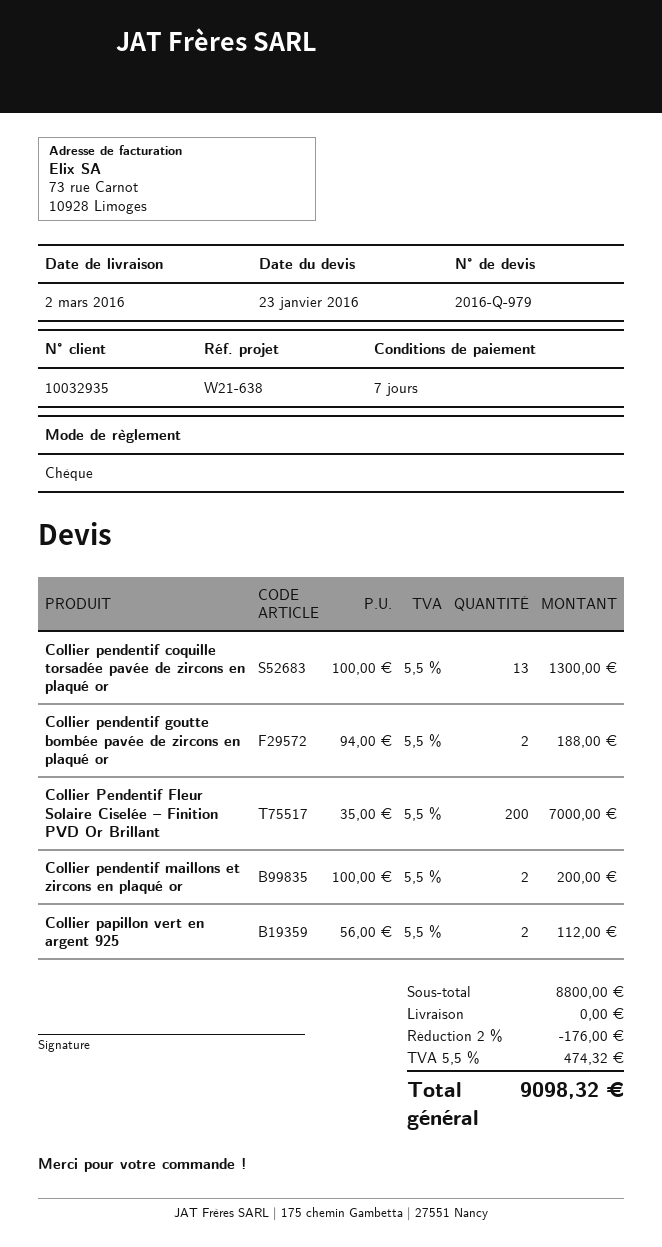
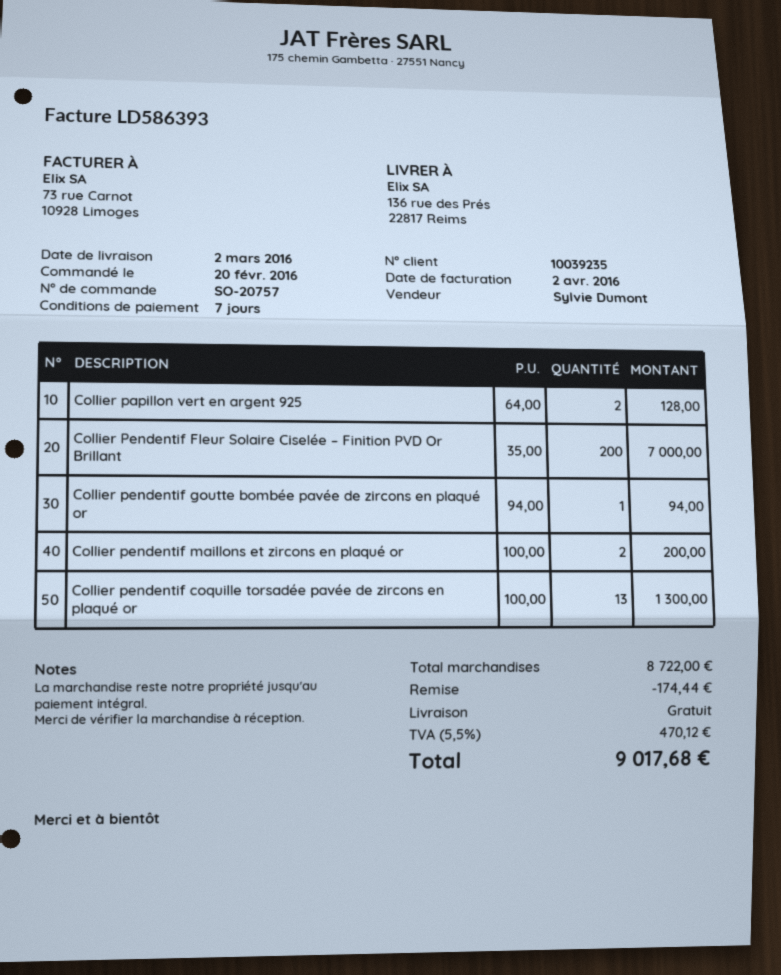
customer number: 10032935 -> 10039235
Collier pendentif goutte bombée pavée de zircons en plaqué or: 2 x 94.00 = 188.00 -> 1 x 94.00 = 94.00
Collier papillon vert en argent 925: 2 x 56.00 = 112.00 -> 2 x 64.00 = 128.00
subtotal: 8800.00 -> 8722.00
discount: 176.00 -> 174.44
tax: 5.5% = 474.32 -> 5.5% = 470.12
total: 9098.32 -> 9017.68

